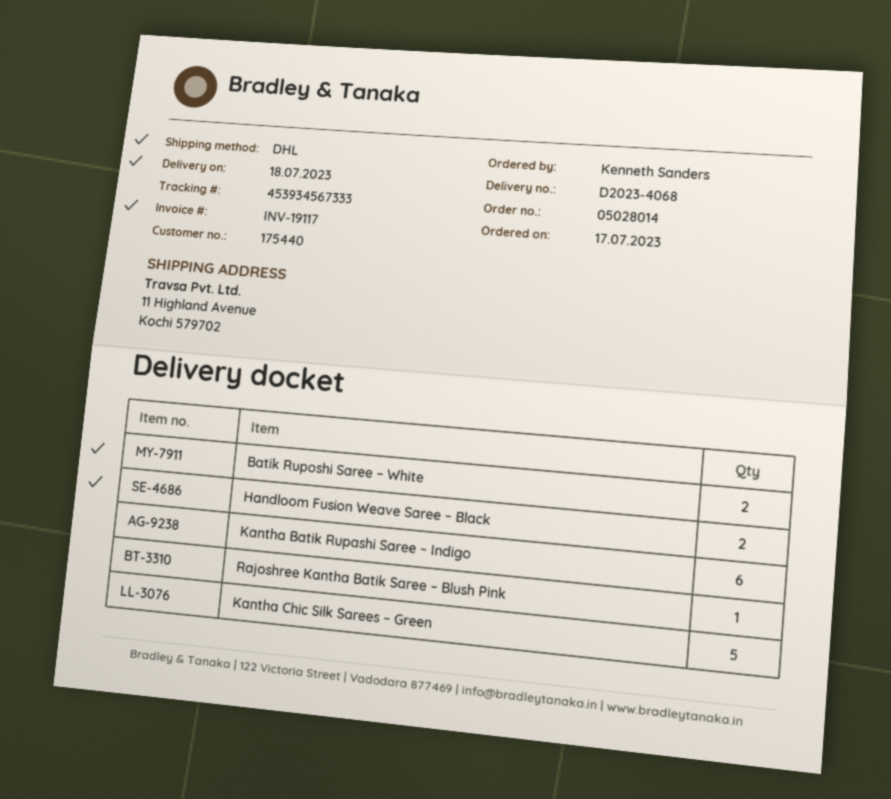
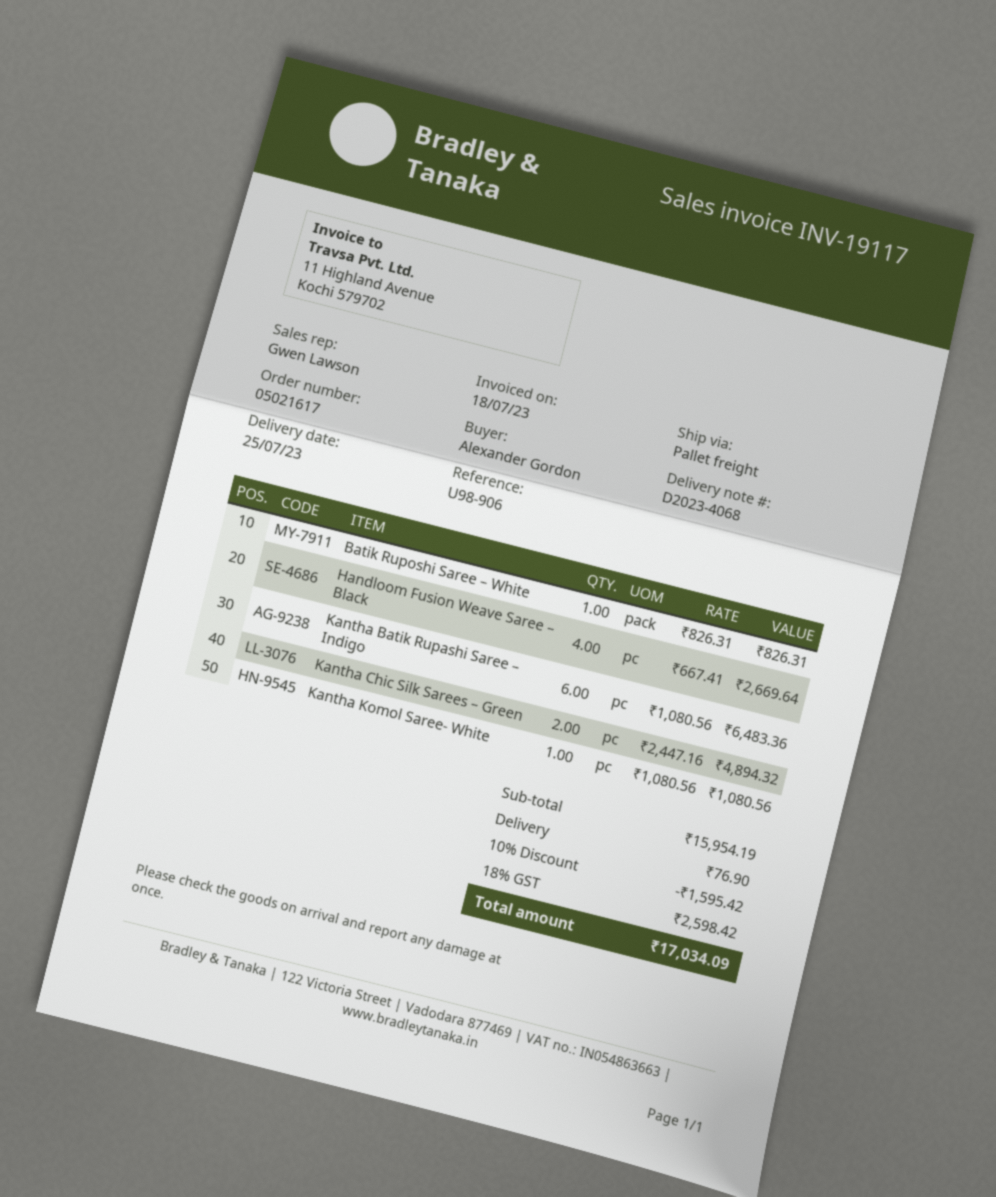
order number: 05028014 -> 05021617
delivery date: 2023-07-18 -> 2023-07-25
ordered by: Kenneth Sanders -> Alexander Gordon
shipping method: DHL -> pallet freight
Batik Ruposhi Saree – White: 2 -> 1
Handloom Fusion Weave Saree – Black: 2 -> 4
Rajoshree Kantha Batik Saree – Blush Pink: 1 -> none
Kantha Chic Silk Sarees – Green: 5 -> 2
Kantha Komol Saree- White: none -> 1

